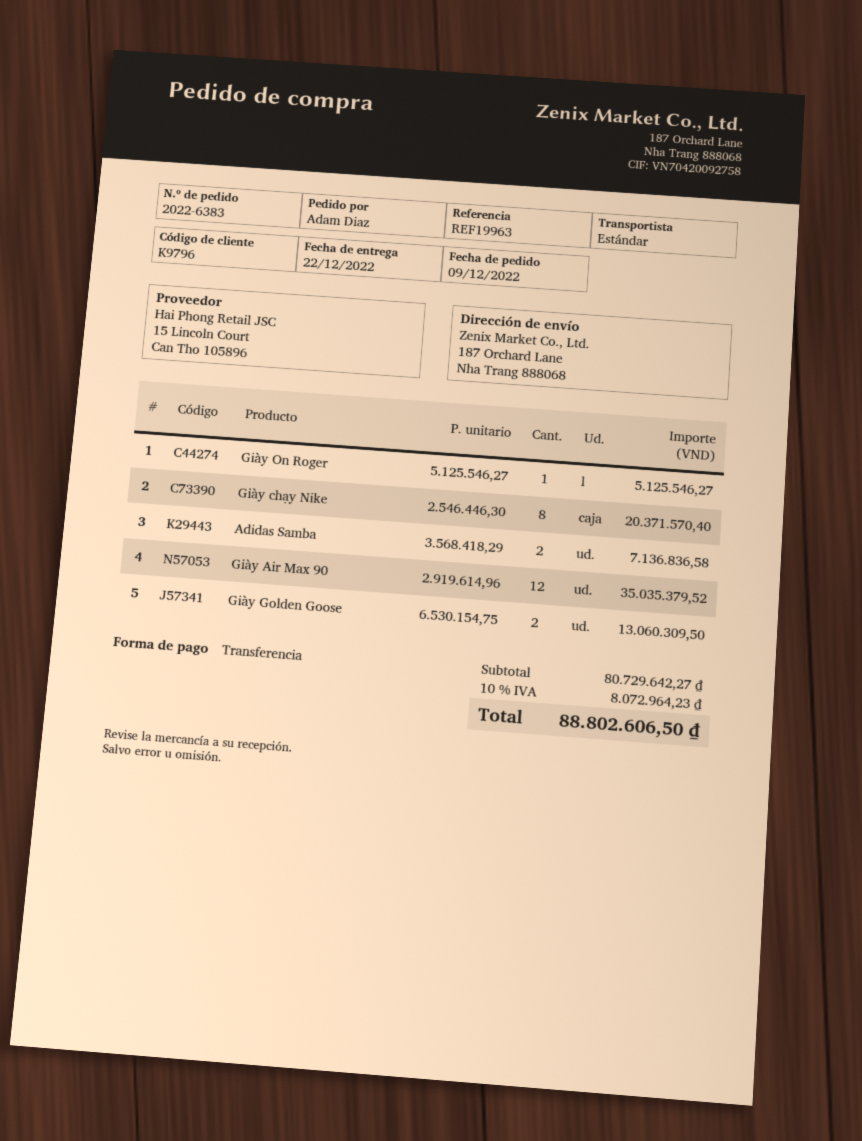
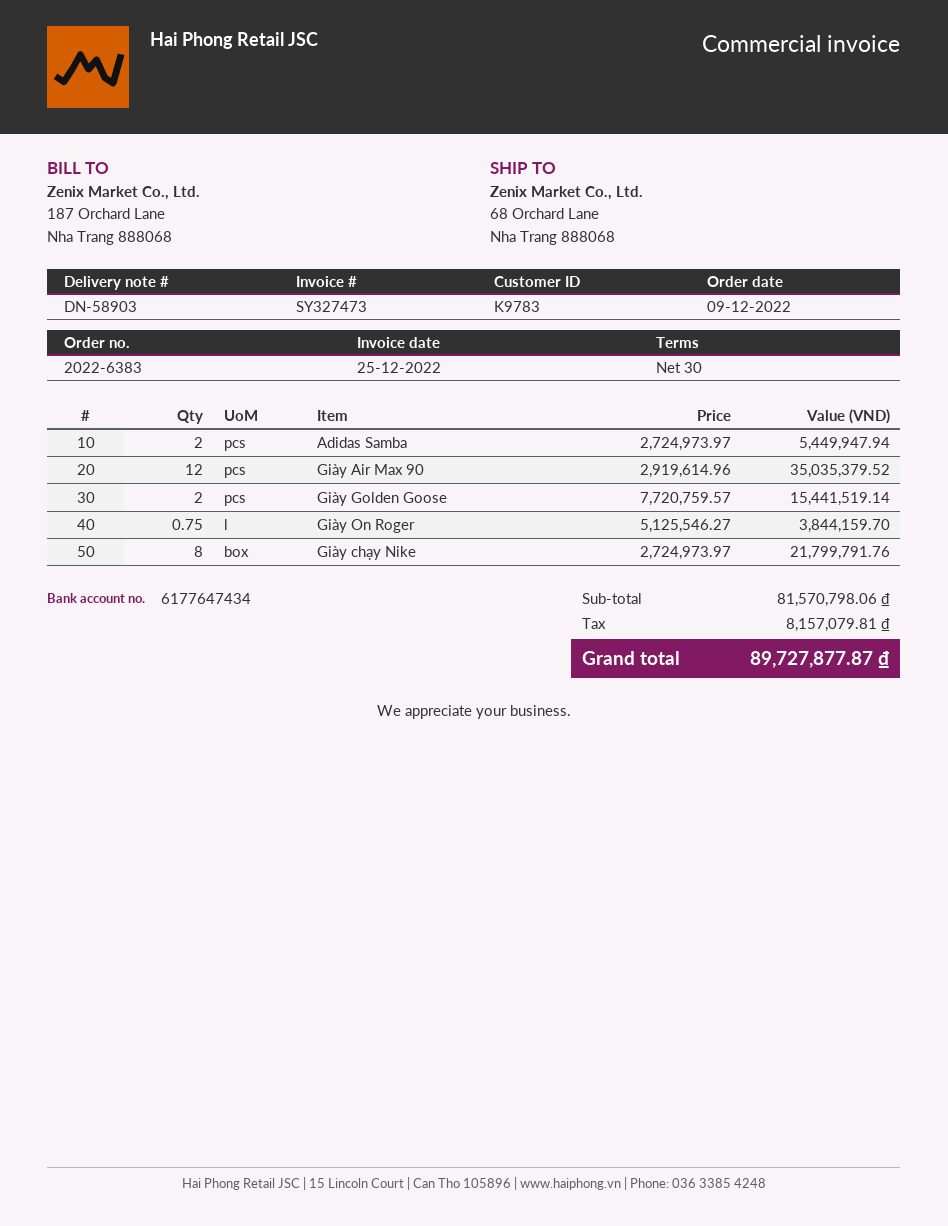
customer number: K9796 -> K9783
ship to: 187 Orchard Lane, Nha Trang 888068 -> 68 Orchard Lane, Nha Trang 888068
Giày On Roger: 1 x 5125546.27 = 5125546.27 -> 0.75 x 5125546.27 = 3844159.70
Giày chạy Nike: 8 x 2546446.30 = 20371570.40 -> 8 x 2724973.97 = 21799791.76
Adidas Samba: 2 x 3568418.29 = 7136836.58 -> 2 x 2724973.97 = 5449947.94
Giày Golden Goose: 2 x 6530154.75 = 13060309.50 -> 2 x 7720759.57 = 15441519.14
subtotal: 80729642.27 -> 81570798.06
tax: 8072964.23 -> 8157079.81
total: 88802606.50 -> 89727877.87

